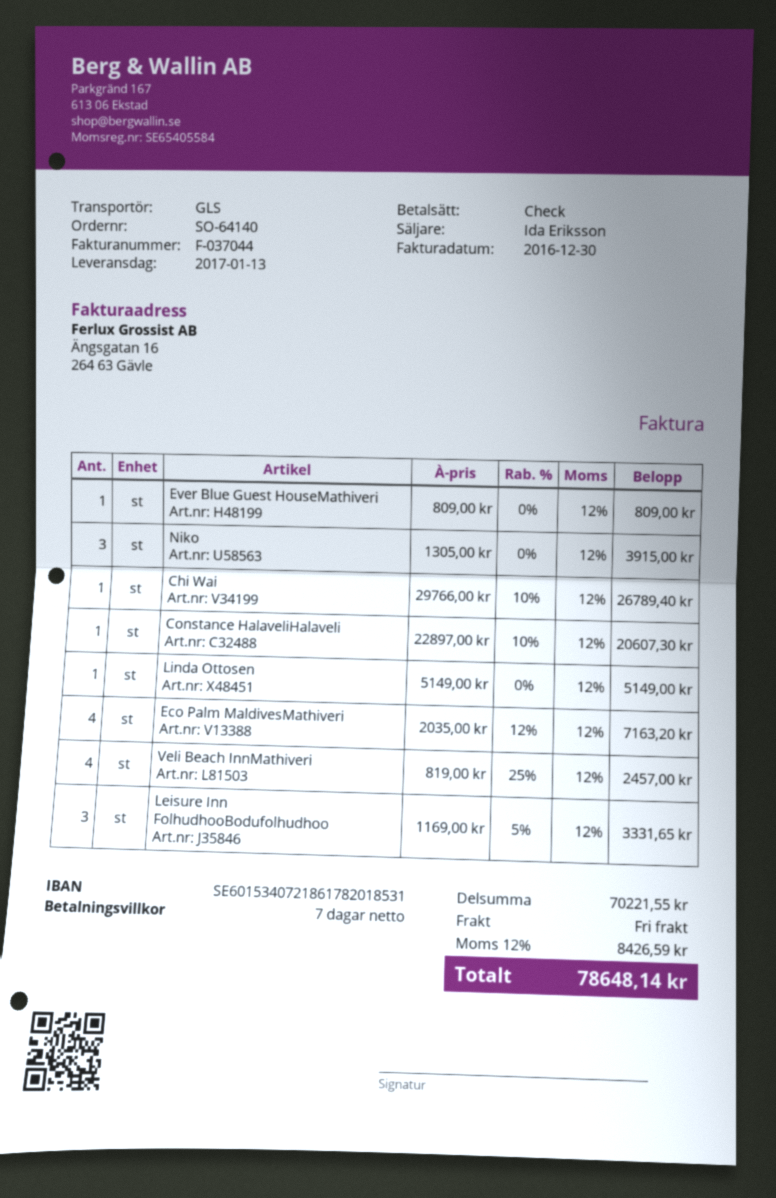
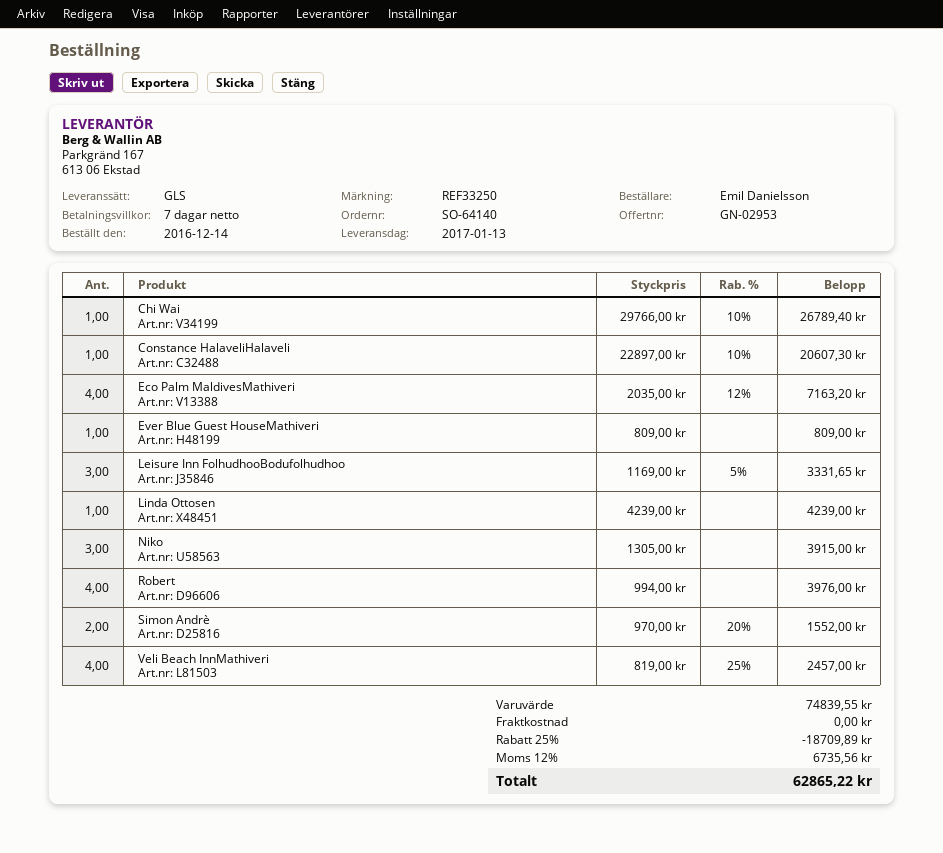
Linda Ottosen: 1 x 5149.00 = 5149.00 -> 1 x 4239.00 = 4239.00
Robert: none -> 4 x 994.00 = 3976.00
Simon Andrè: none -> 2 x 970.00 - 20% = 1552.00
subtotal: 70221.55 -> 74839.55
discount: none -> 25% = 18709.89
tax: 12% = 8426.59 -> 12% = 6735.56
total: 78648.14 -> 62865.22

